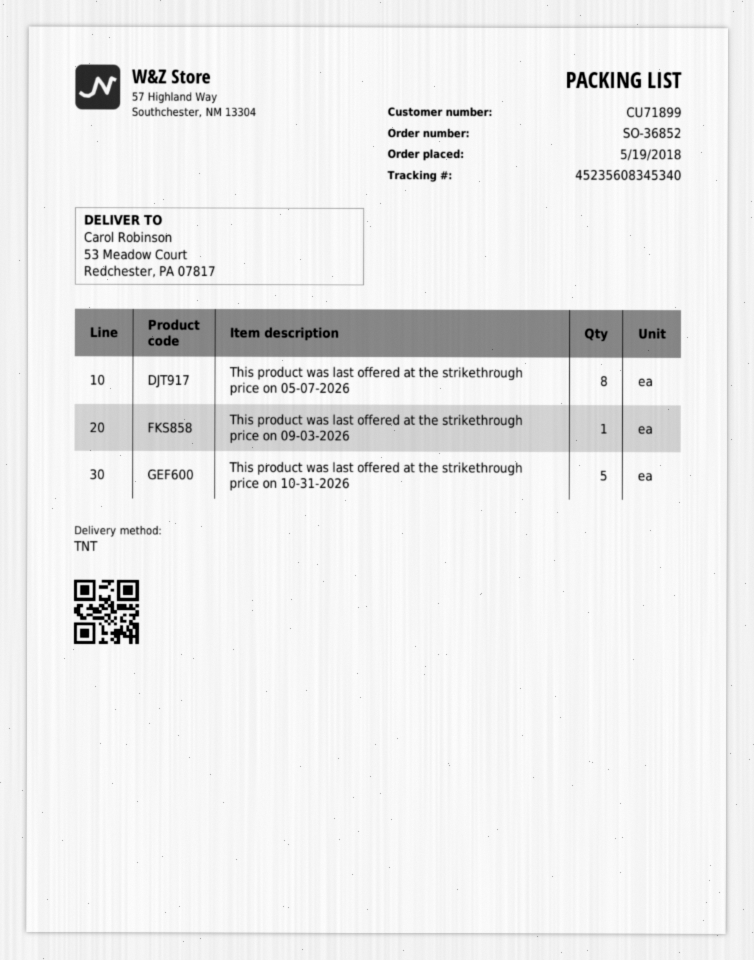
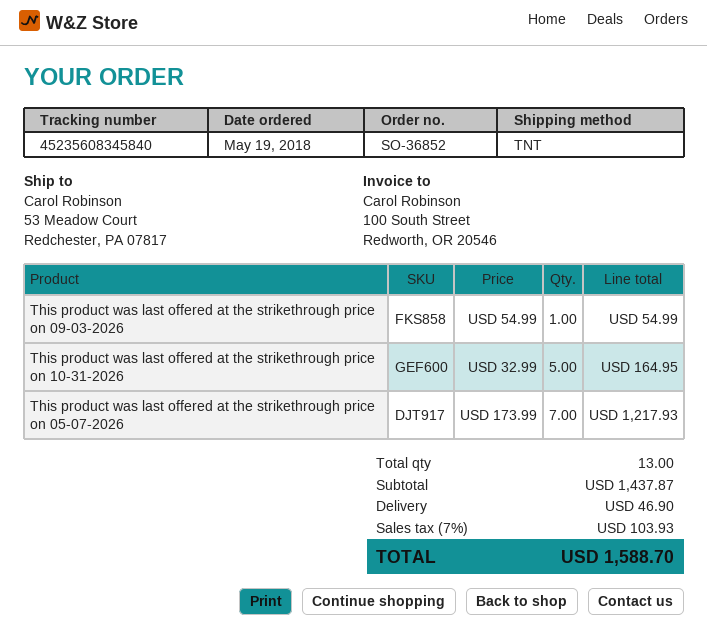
tracking number: 45235608345340 -> 45235608345840
This product was last offered at the strikethrough price on 05-07-2026: 8 -> 7

